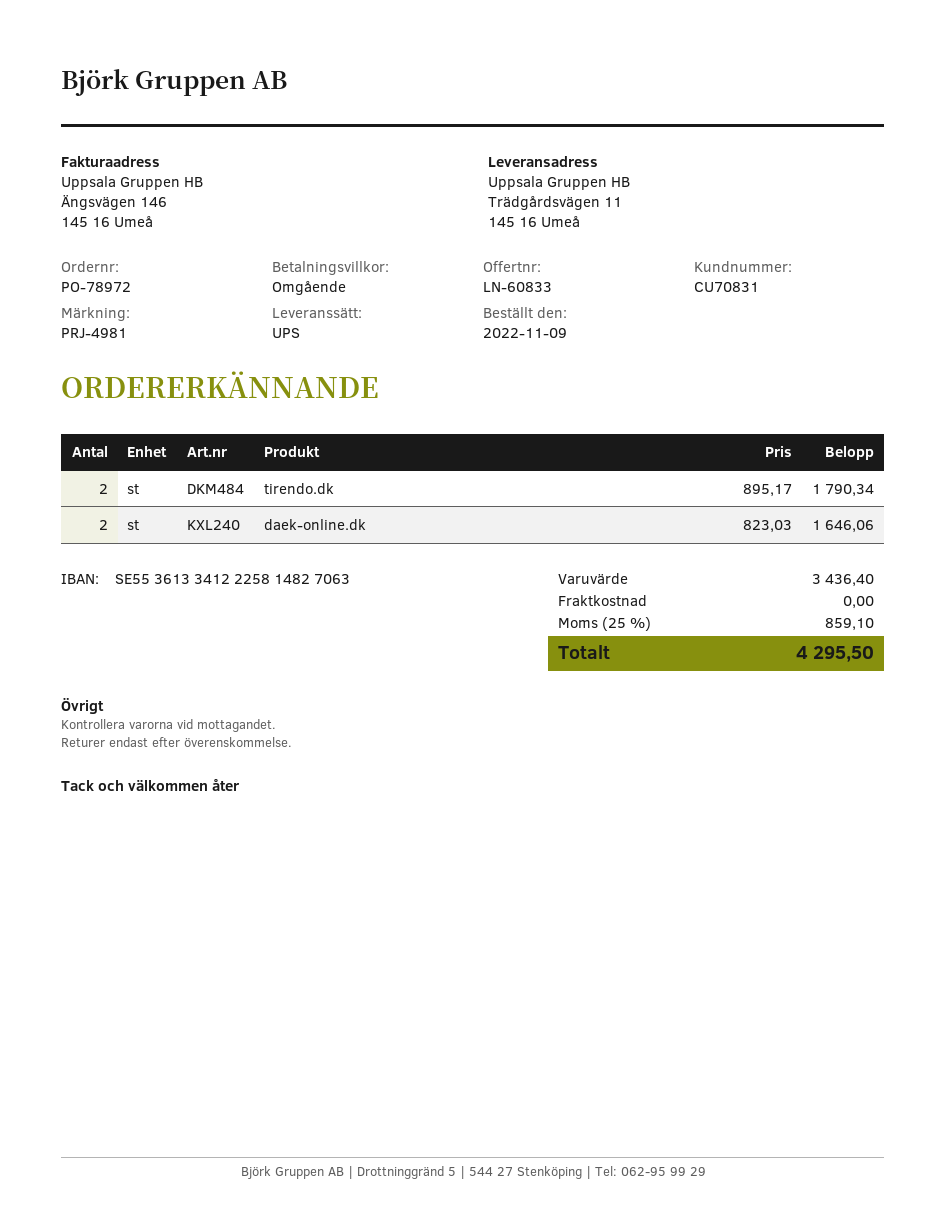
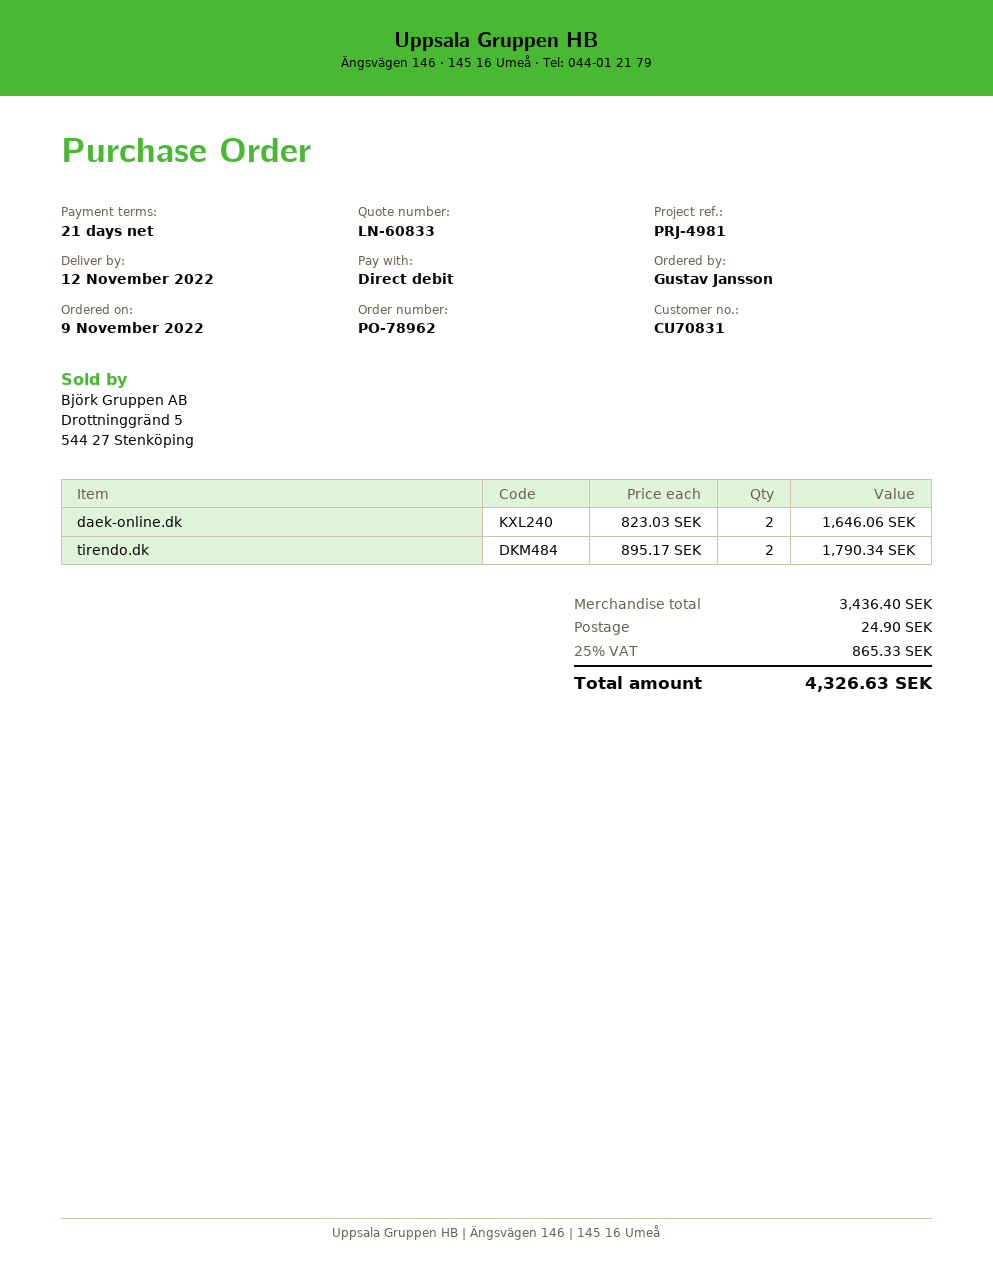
order number: PO-78972 -> PO-78962
payment terms: on receipt -> 21 days
shipping: 0.00 -> 24.90
tax: 25% = 859.10 -> 25% = 865.33
total: 4295.50 -> 4326.63

